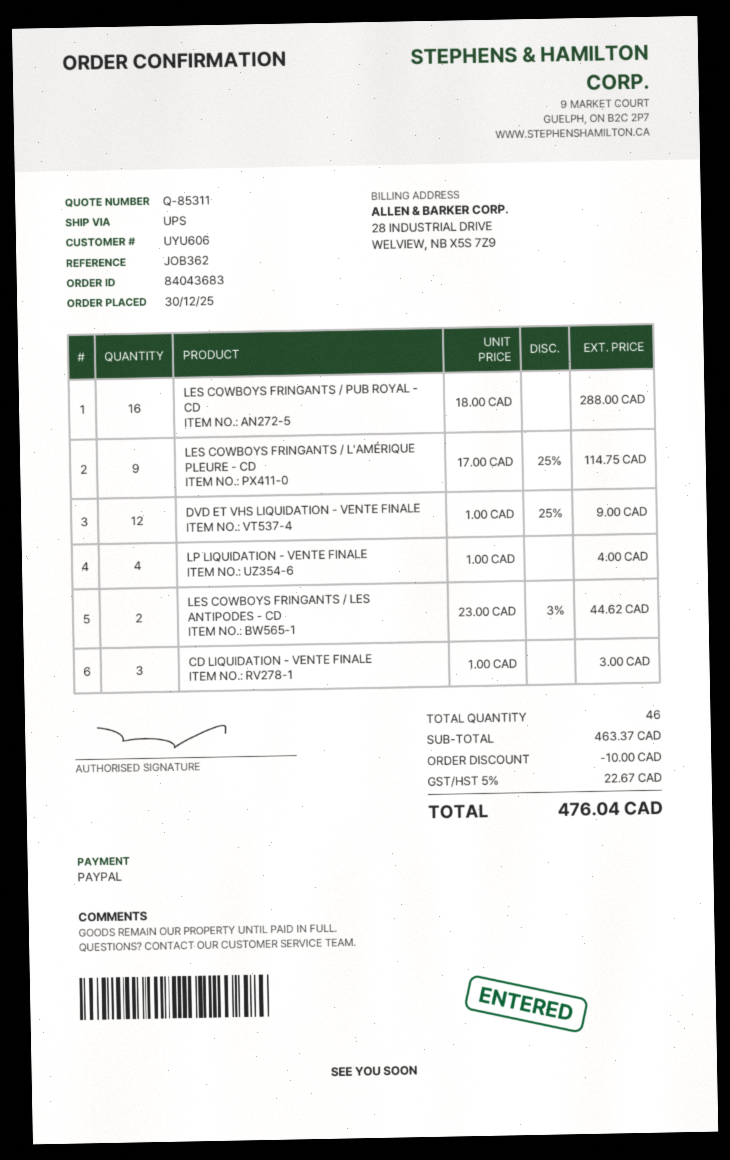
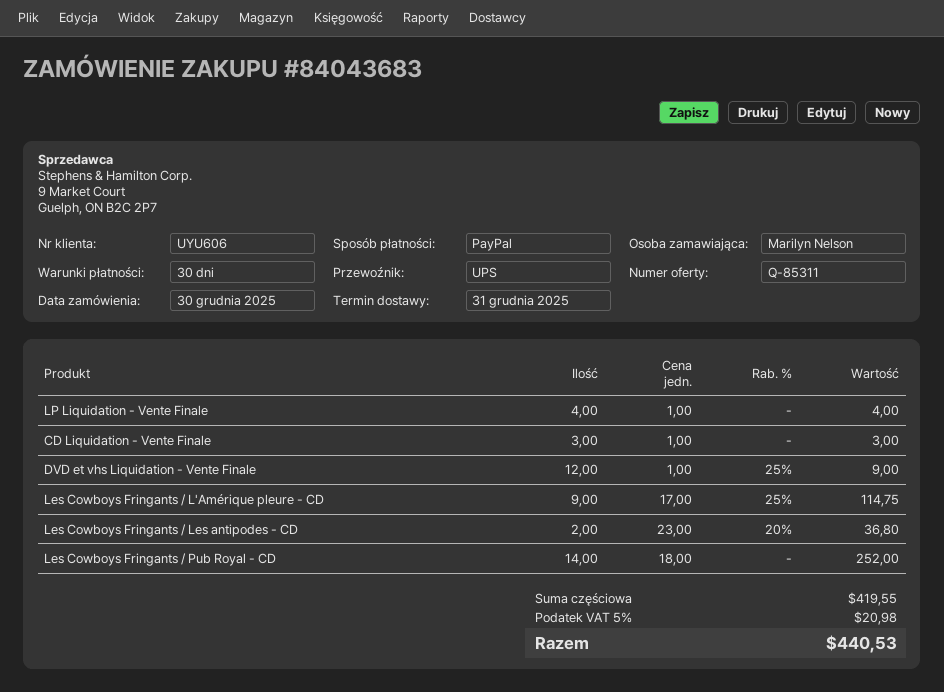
LES COWBOYS FRINGANTS / PUB ROYAL - CD: 16 x 18.00 = 288.00 -> 14 x 18.00 = 252.00
LES COWBOYS FRINGANTS / LES ANTIPODES - CD: 2 x 23.00 - 3% = 44.62 -> 2 x 23.00 - 20% = 36.80
subtotal: 463.37 -> 419.55
discount: 10.00 -> none
tax: 5% = 22.67 -> 5% = 20.98
total: 476.04 -> 440.53

